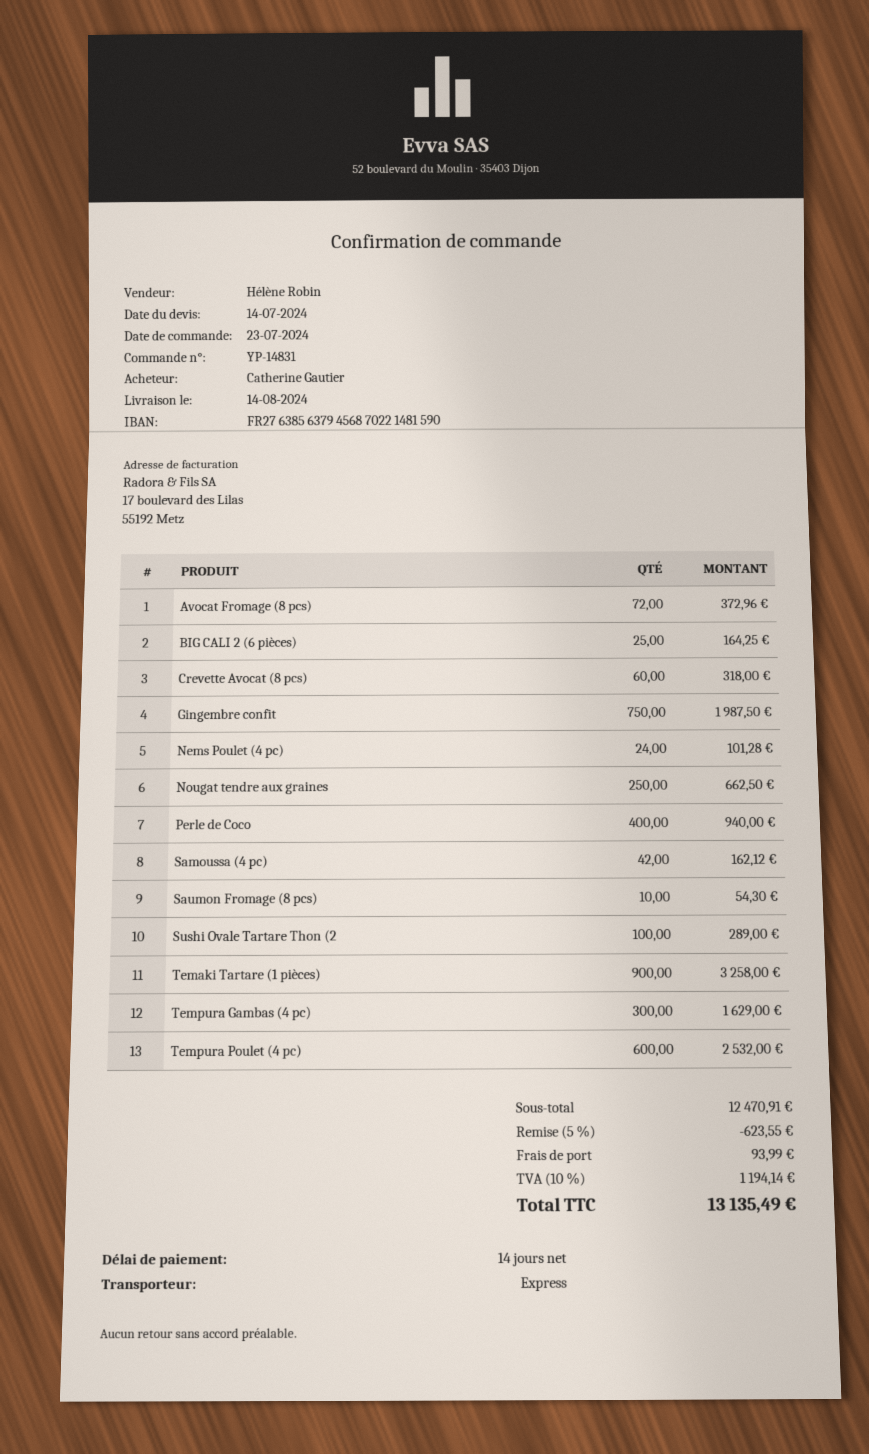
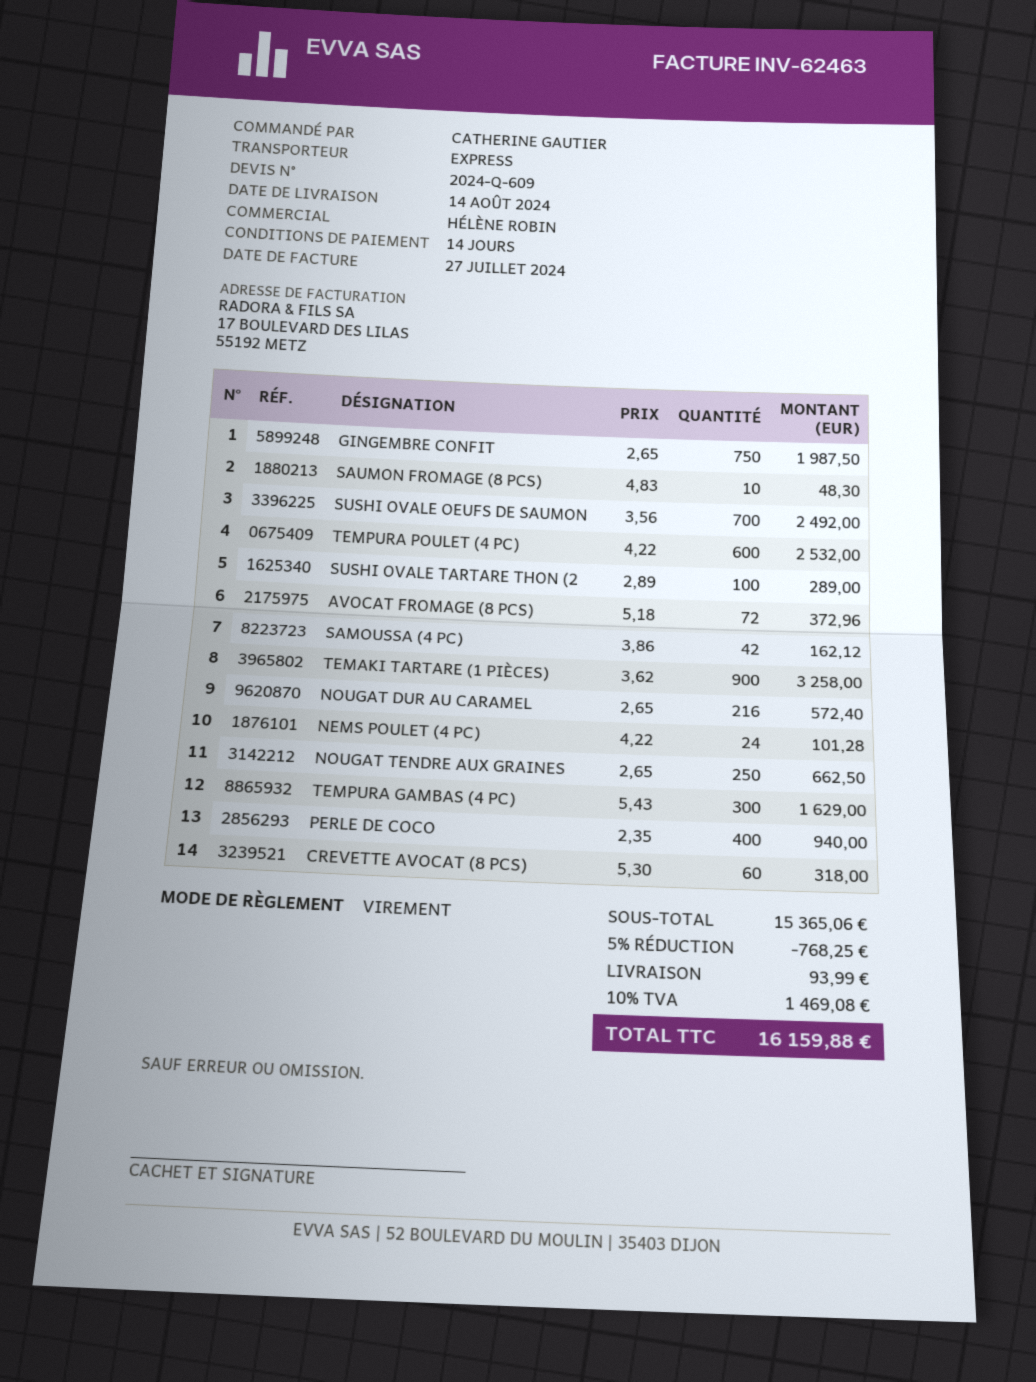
BIG CALI 2 (6 pièces): 25 for 164.25 -> none
Saumon Fromage (8 pcs): 10 for 54.30 -> 10 for 48.30
SUSHI OVALE OEUFS DE SAUMON: none -> 700 for 2492.00
NOUGAT DUR AU CARAMEL: none -> 216 for 572.40
subtotal: 12470.91 -> 15365.06
discount: 5% = 623.55 -> 5% = 768.25
tax: 10% = 1194.14 -> 10% = 1469.08
total: 13135.49 -> 16159.88

